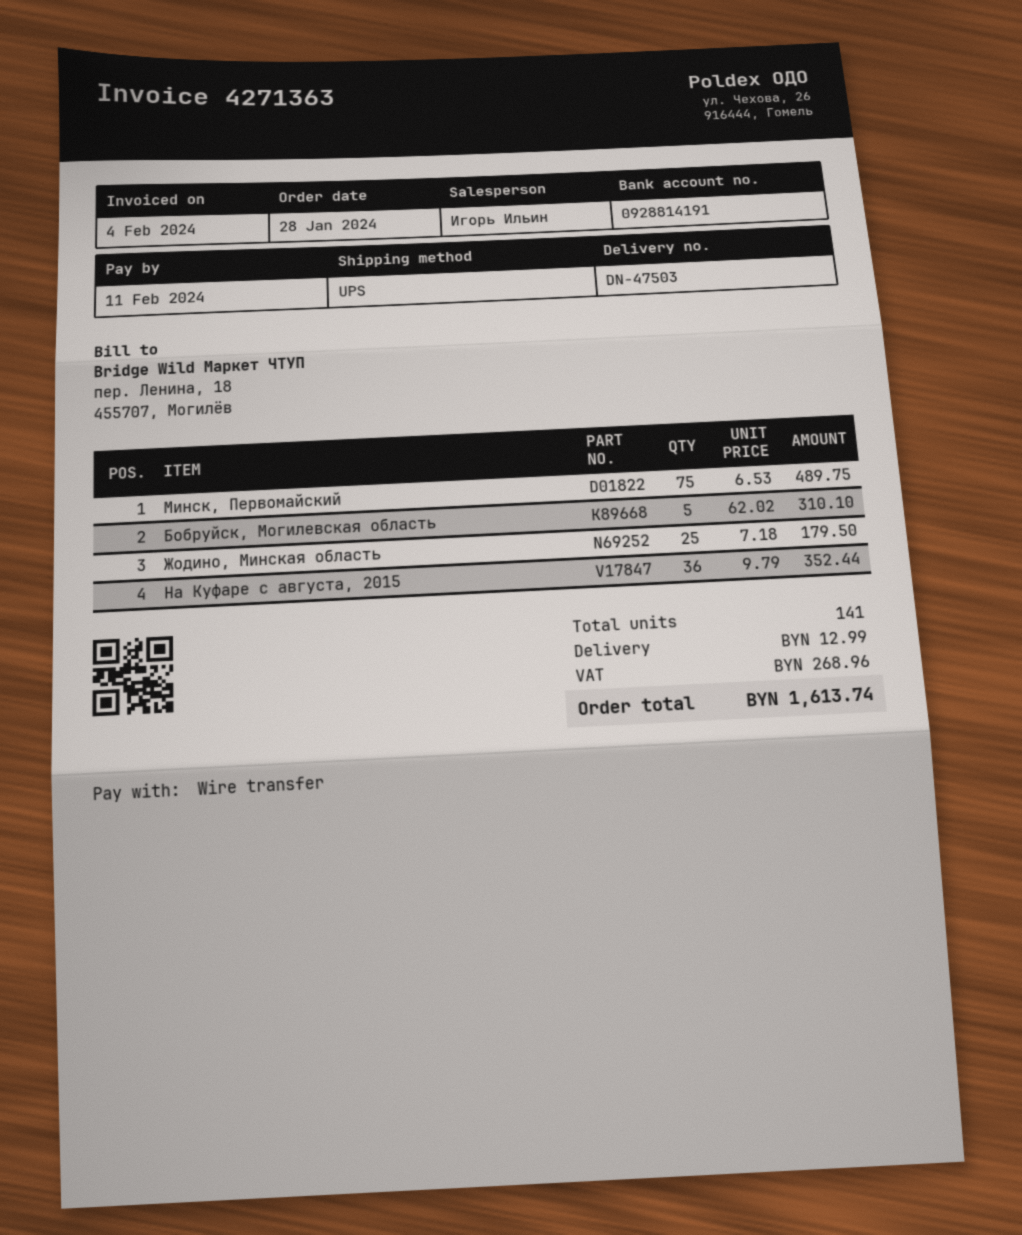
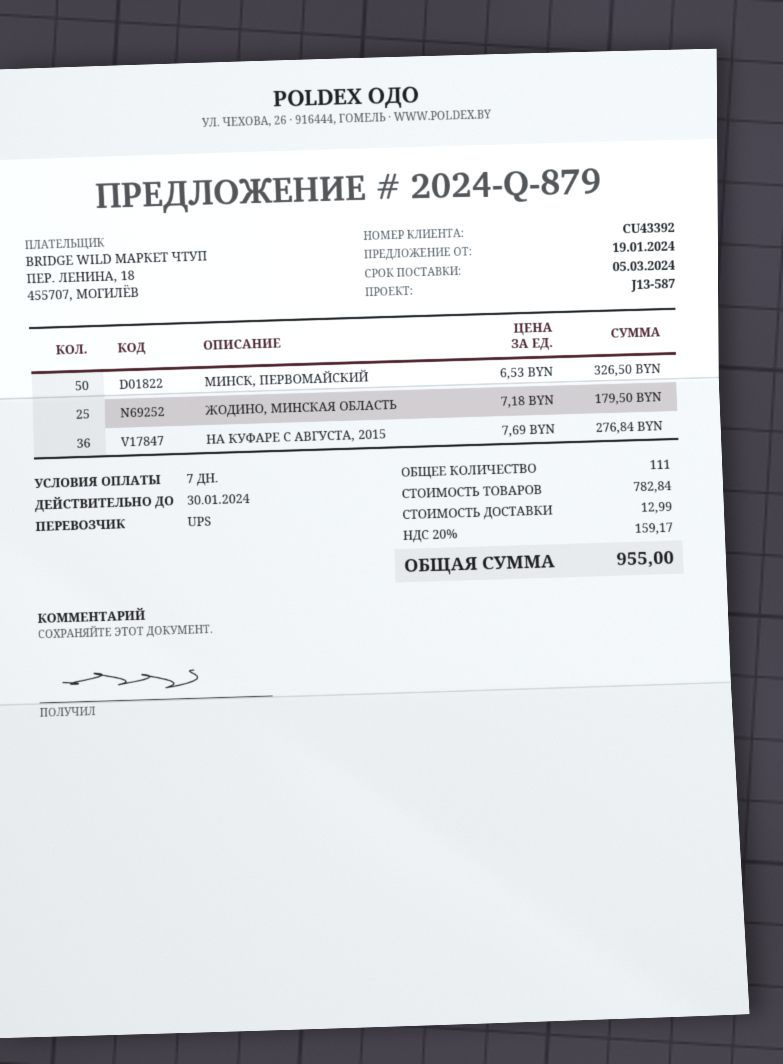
Минск, Первомайский: 75 x 6.53 = 489.75 -> 50 x 6.53 = 326.50
Бобруйск, Могилевская область: 5 x 62.02 = 310.10 -> none
На Куфаре с августа, 2015: 36 x 9.79 = 352.44 -> 36 x 7.69 = 276.84
total quantity: 141 -> 111
tax: 268.96 -> 159.17
total: 1613.74 -> 955.00

